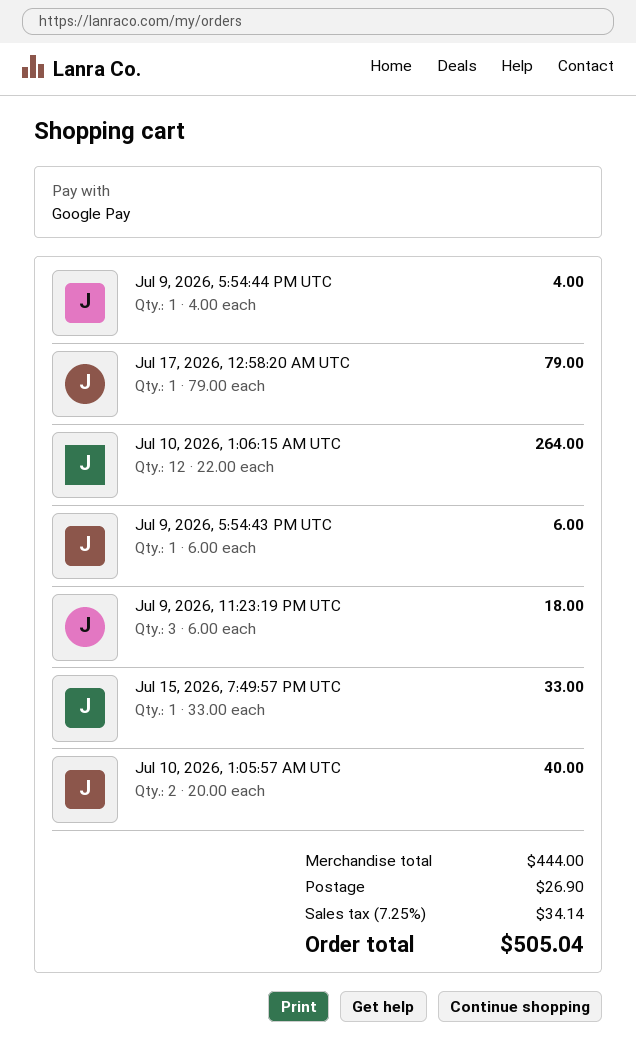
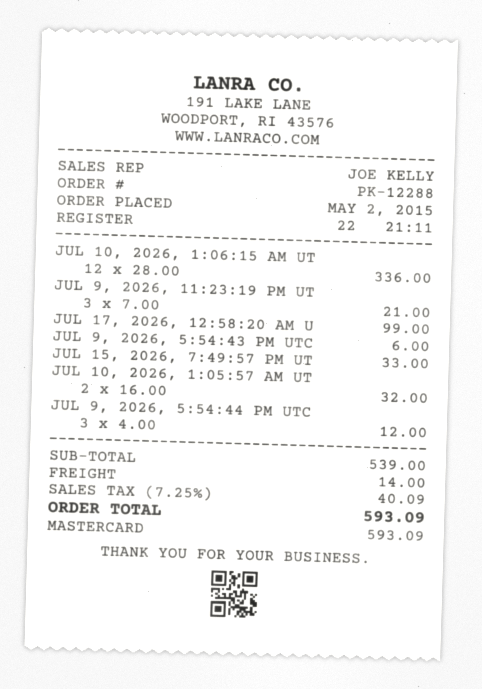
payment method: Google Pay -> Mastercard
Jul 9, 2026, 5:54:44 PM UTC: 1 x 4.00 = 4.00 -> 3 x 4.00 = 12.00
Jul 17, 2026, 12:58:20 AM UTC: 1 x 79.00 = 79.00 -> 1 x 99.00 = 99.00
Jul 10, 2026, 1:06:15 AM UTC: 12 x 22.00 = 264.00 -> 12 x 28.00 = 336.00
Jul 9, 2026, 11:23:19 PM UTC: 3 x 6.00 = 18.00 -> 3 x 7.00 = 21.00
Jul 10, 2026, 1:05:57 AM UTC: 2 x 20.00 = 40.00 -> 2 x 16.00 = 32.00
subtotal: 444.00 -> 539.00
shipping: 26.90 -> 14.00
tax: 7.25% = 34.14 -> 7.25% = 40.09
total: 505.04 -> 593.09

